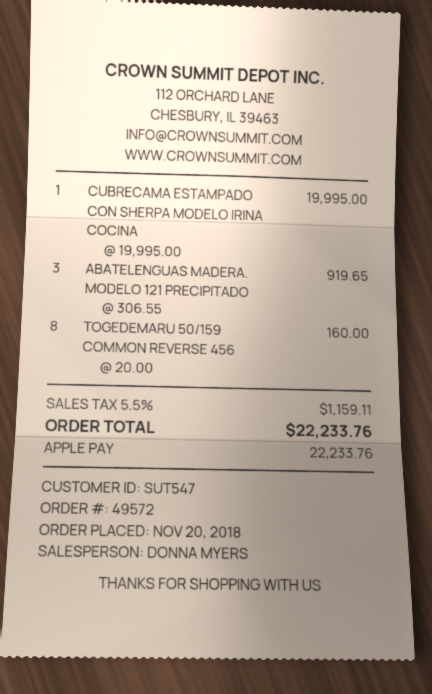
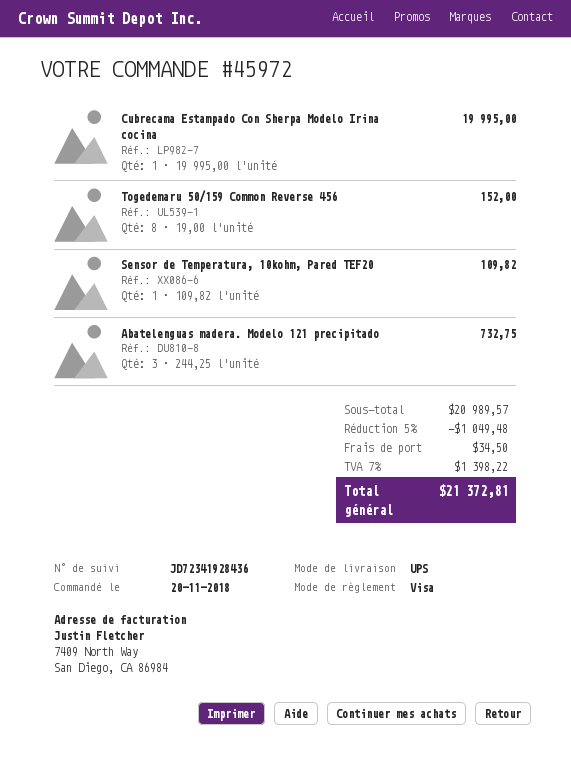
order number: 49572 -> 45972
payment method: Apple Pay -> Visa
ABATELENGUAS MADERA. MODELO 121 PRECIPITADO: 3 x 306.55 = 919.65 -> 3 x 244.25 = 732.75
TOGEDEMARU 50/159 COMMON REVERSE 456: 8 x 20.00 = 160.00 -> 8 x 19.00 = 152.00
Sensor de Temperatura, 10kohm, Pared TEF20: none -> 1 x 109.82 = 109.82
discount: none -> 5% = 1049.48
shipping: none -> 34.50
tax: 5.5% = 1159.11 -> 7% = 1398.22
total: 22233.76 -> 21372.81

